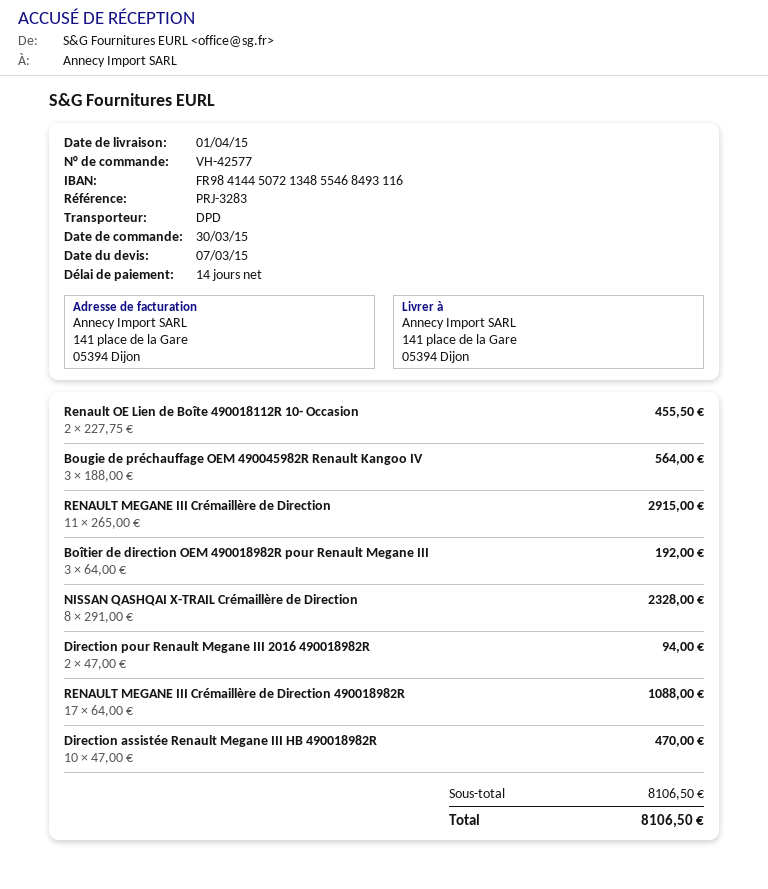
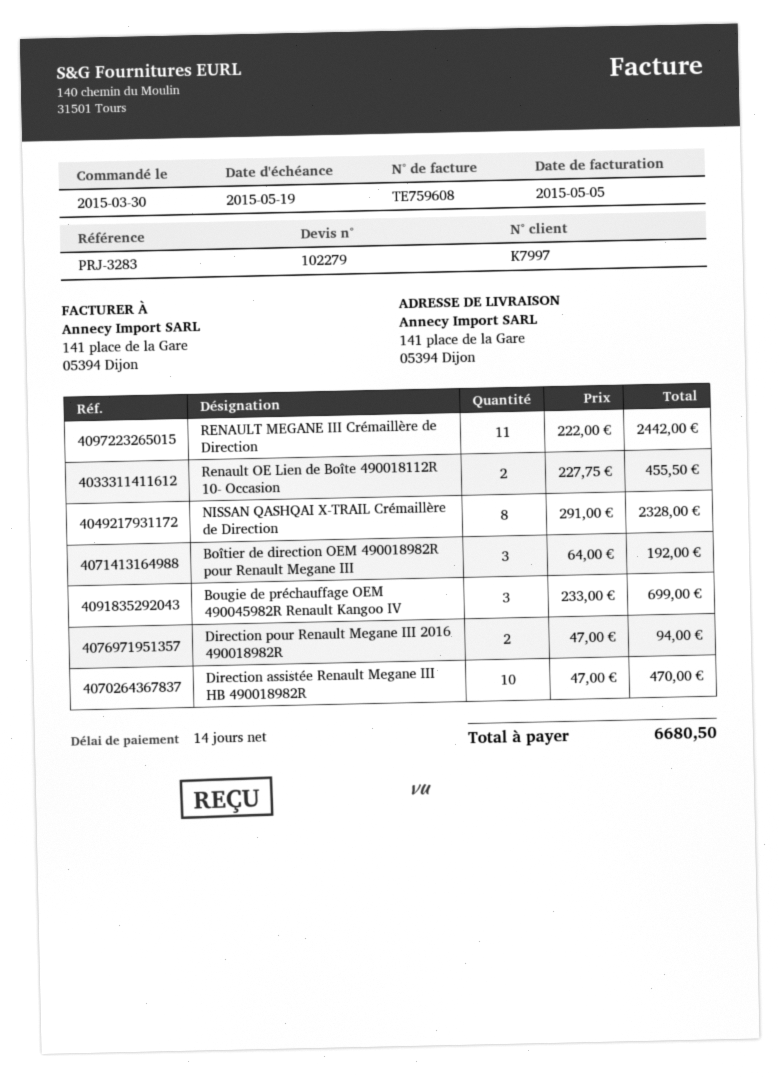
Bougie de préchauffage OEM 490045982R Renault Kangoo IV: 3 x 188.00 = 564.00 -> 3 x 233.00 = 699.00
RENAULT MEGANE III Crémaillère de Direction: 11 x 265.00 = 2915.00 -> 11 x 222.00 = 2442.00
RENAULT MEGANE III Crémaillère de Direction 490018982R: 17 x 64.00 = 1088.00 -> none
total: 8106.50 -> 6680.50

